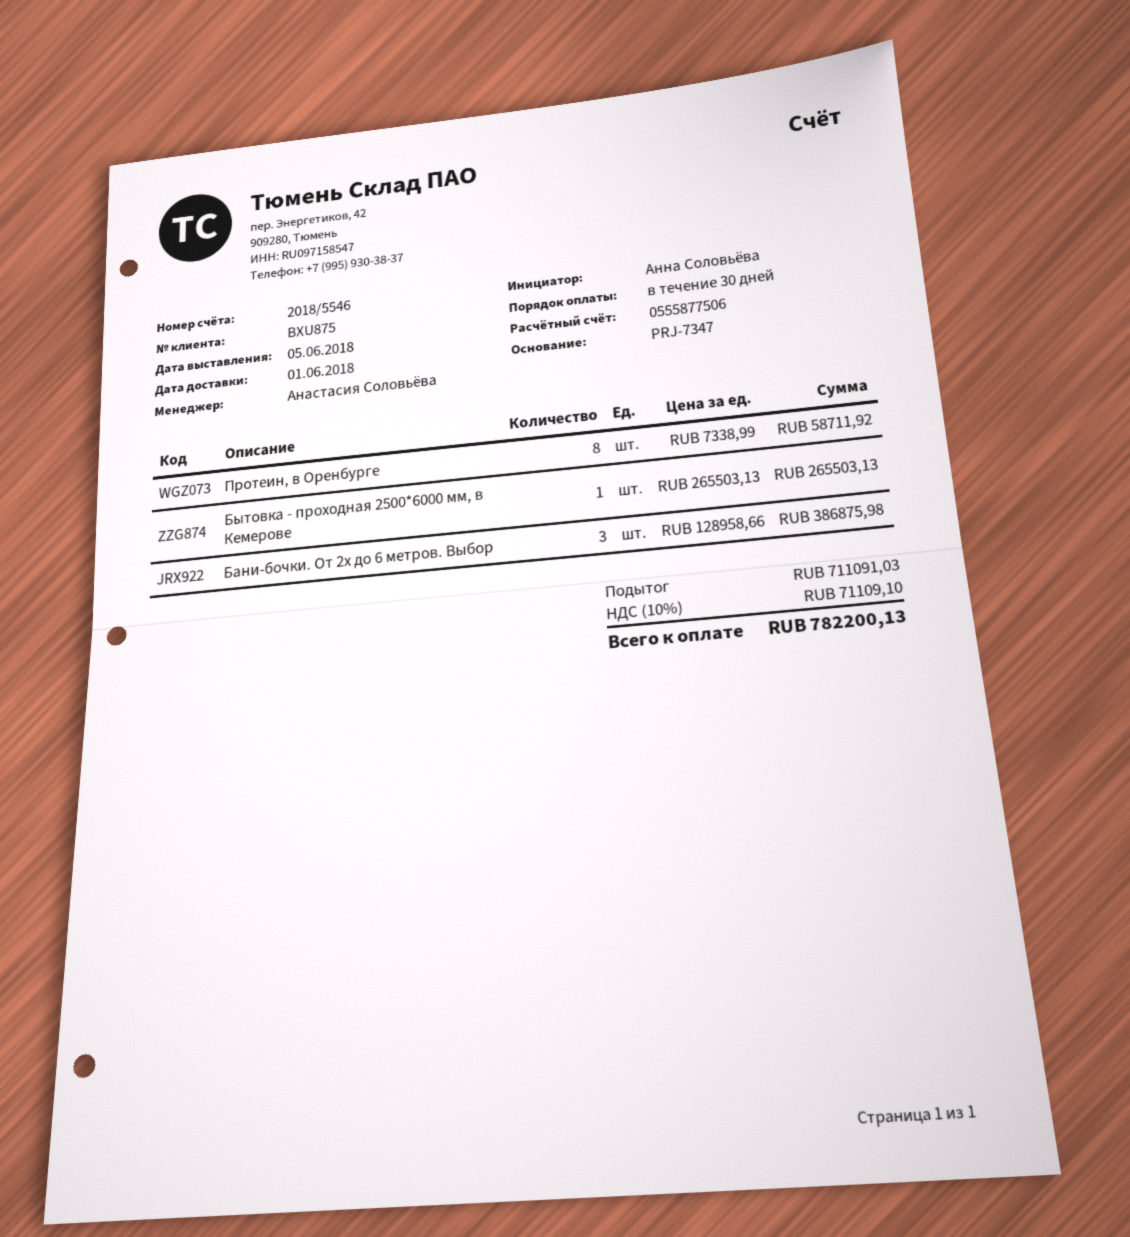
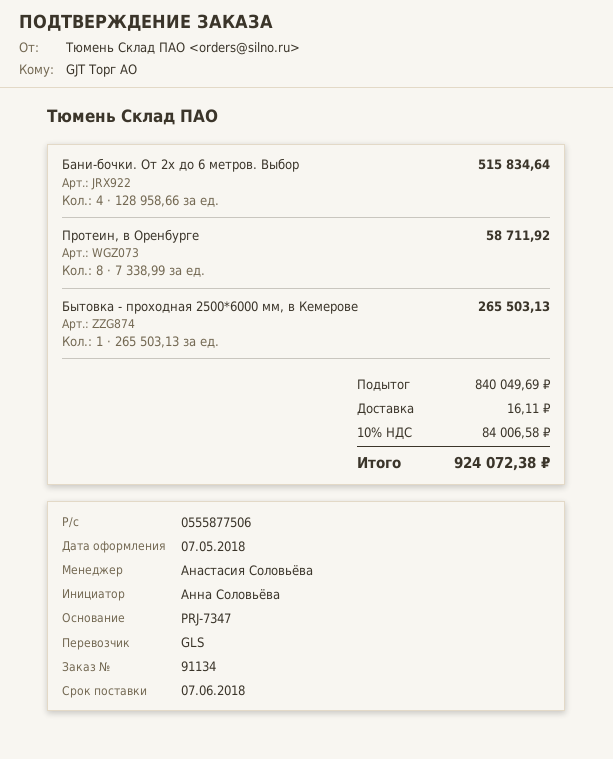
delivery date: 2018-06-01 -> 2018-06-07
Бани-бочки. От 2х до 6 метров. Выбор: 3 x 128958.66 = 386875.98 -> 4 x 128958.66 = 515834.64
subtotal: 711091.03 -> 840049.69
shipping: none -> 16.11
tax: 10% = 71109.10 -> 10% = 84006.58
total: 782200.13 -> 924072.38

